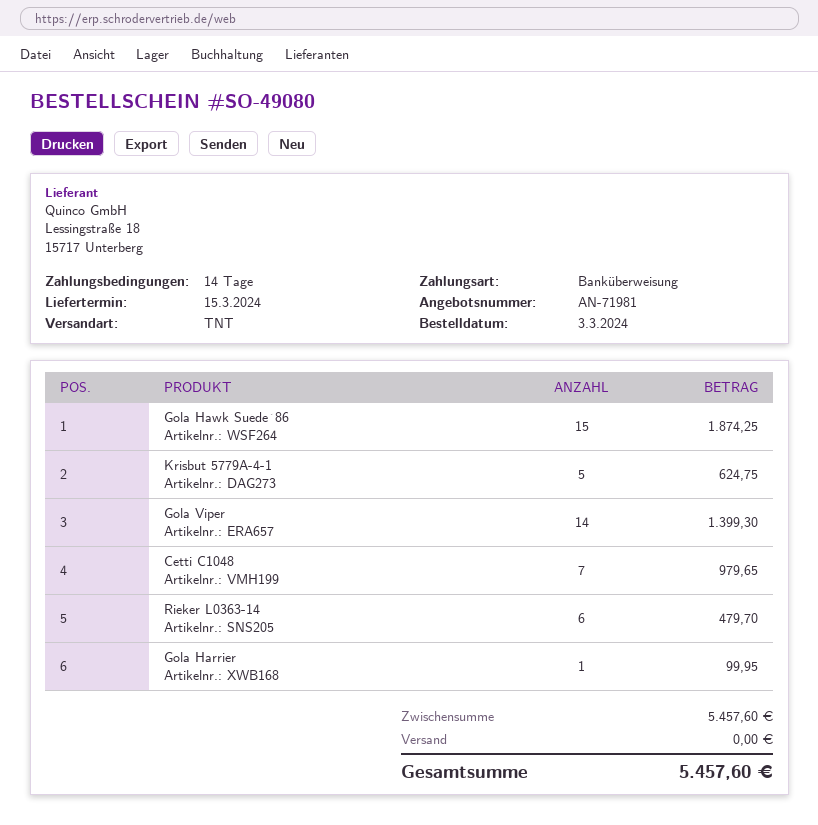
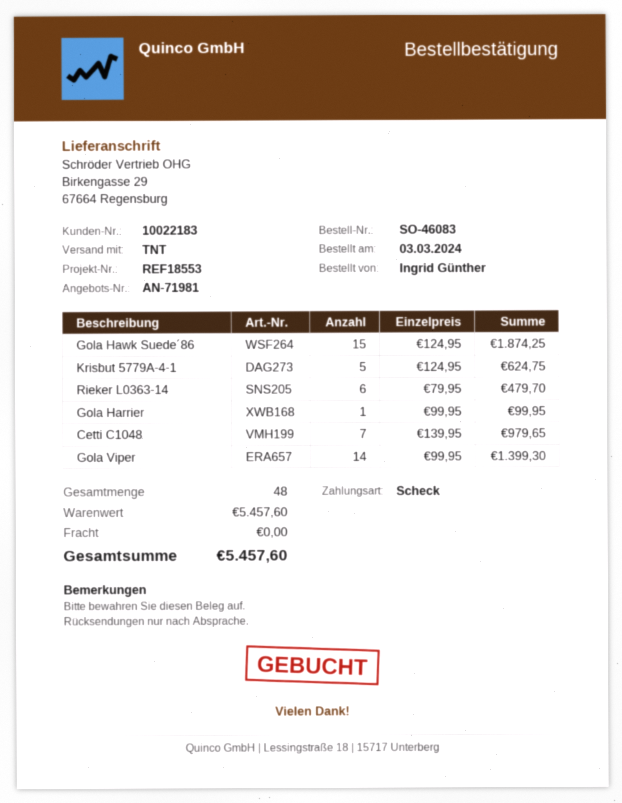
order number: SO-49080 -> SO-46083
payment method: bank transfer -> cheque

